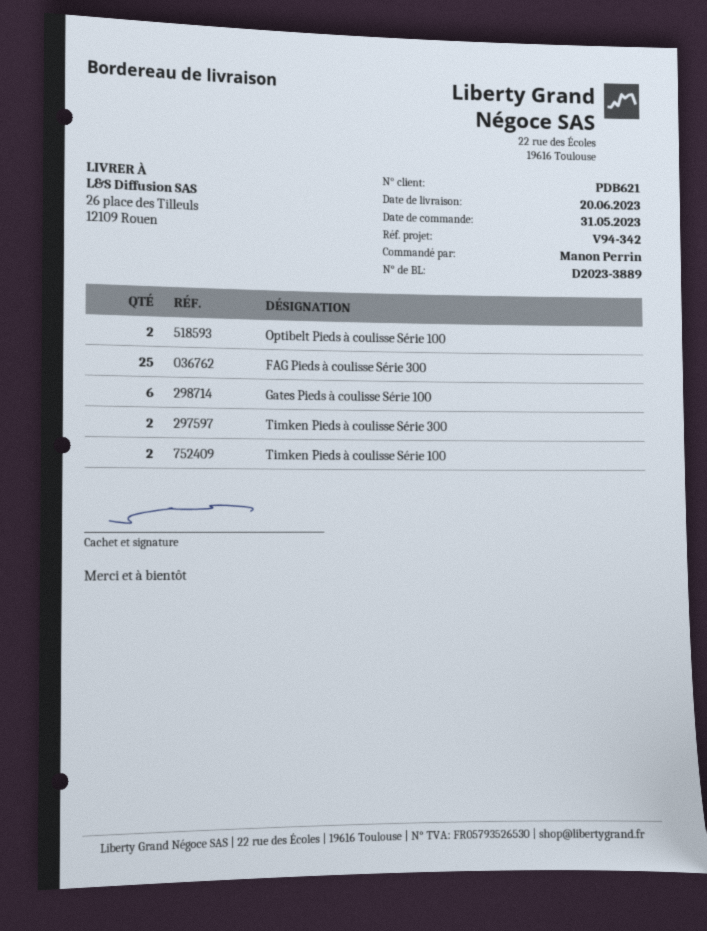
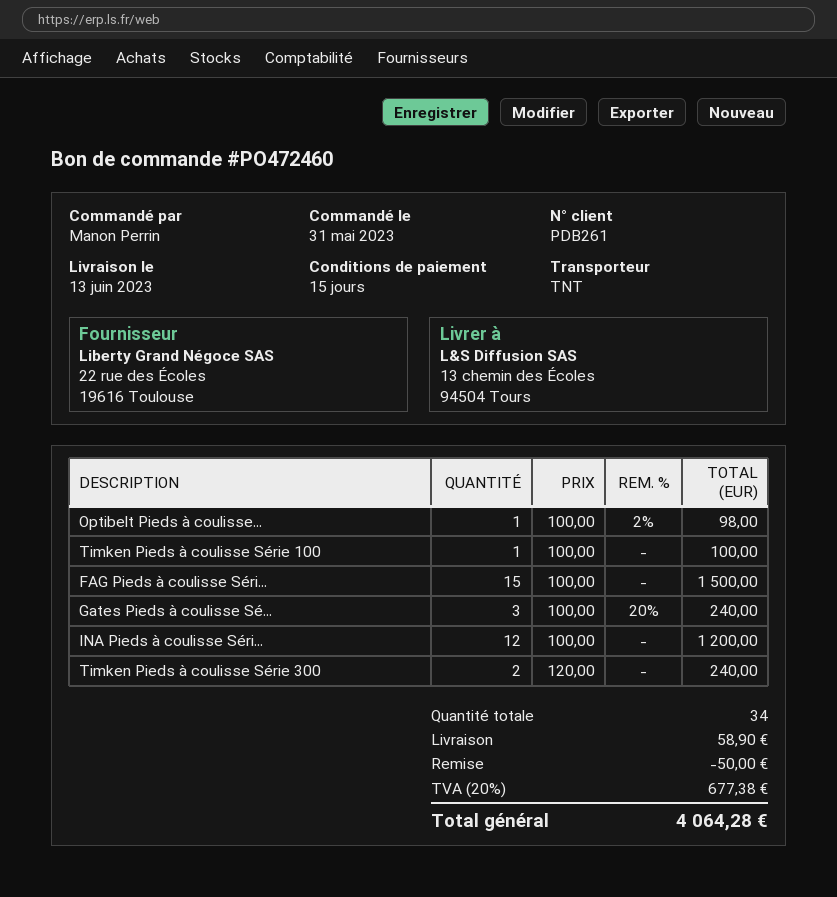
delivery date: 2023-06-20 -> 2023-06-13
customer number: PDB621 -> PDB261
ship to: 26 place des Tilleuls, 12109 Rouen -> 13 chemin des Écoles, 94504 Tours
Optibelt Pieds à coulisse Série 100: 2 -> 1
FAG Pieds à coulisse Série 300: 25 -> 15
Gates Pieds à coulisse Série 100: 6 -> 3
Timken Pieds à coulisse Série 100: 2 -> 1
INA Pieds à coulisse Séri...: none -> 12

